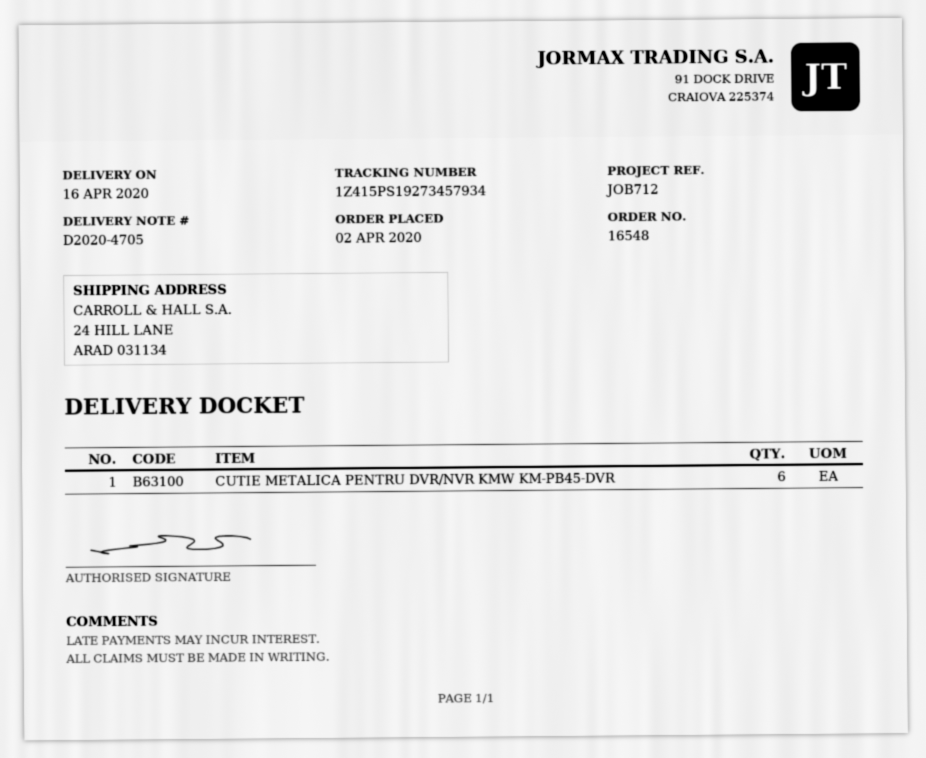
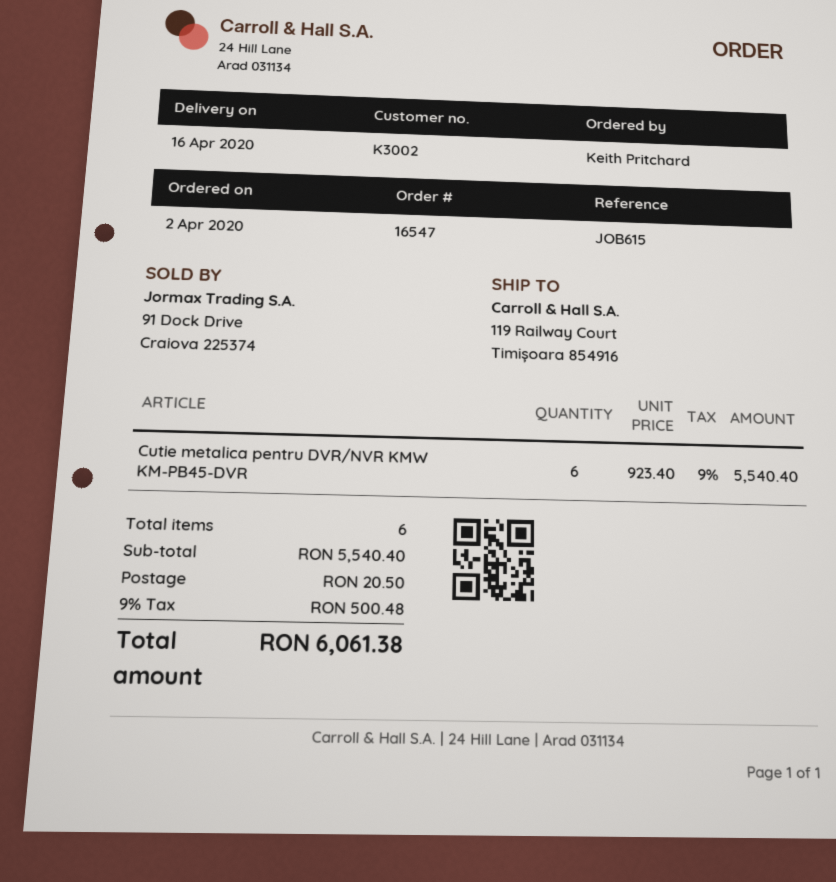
order number: 16548 -> 16547
reference: JOB712 -> JOB615
ship to: 24 HILL LANE, ARAD 031134 -> 119 Railway Court, Timișoara 854916

